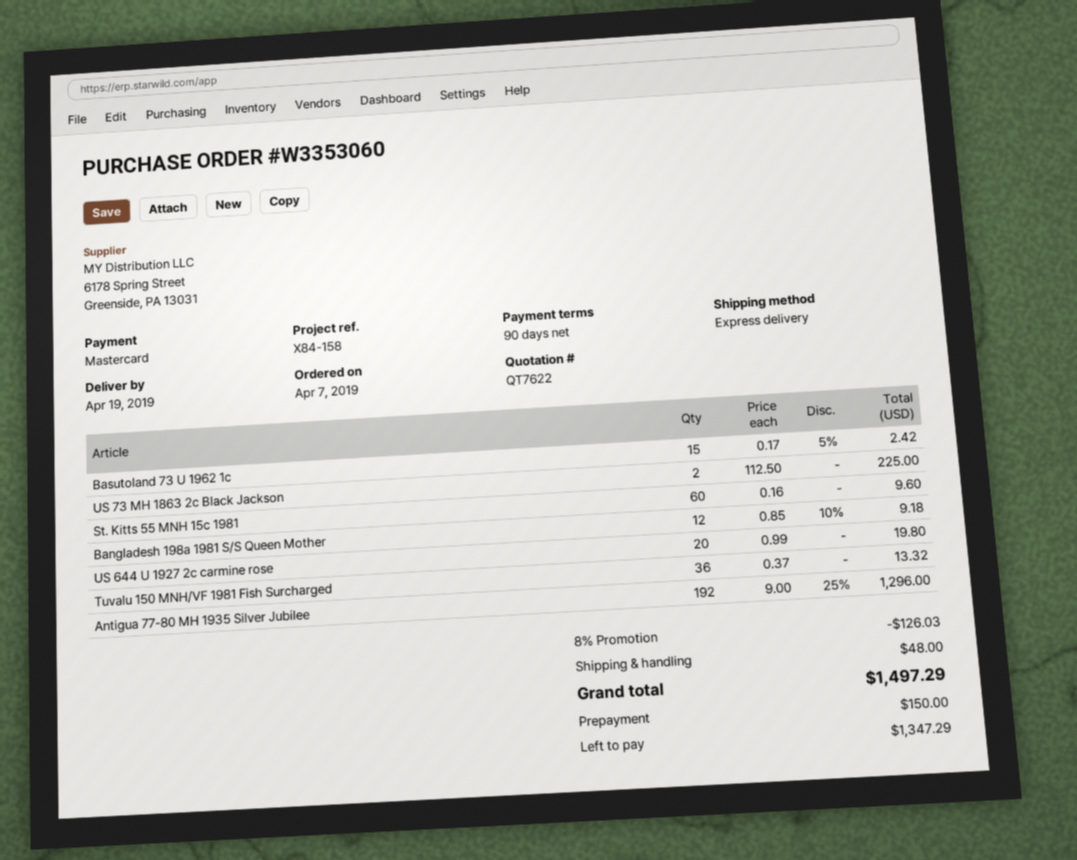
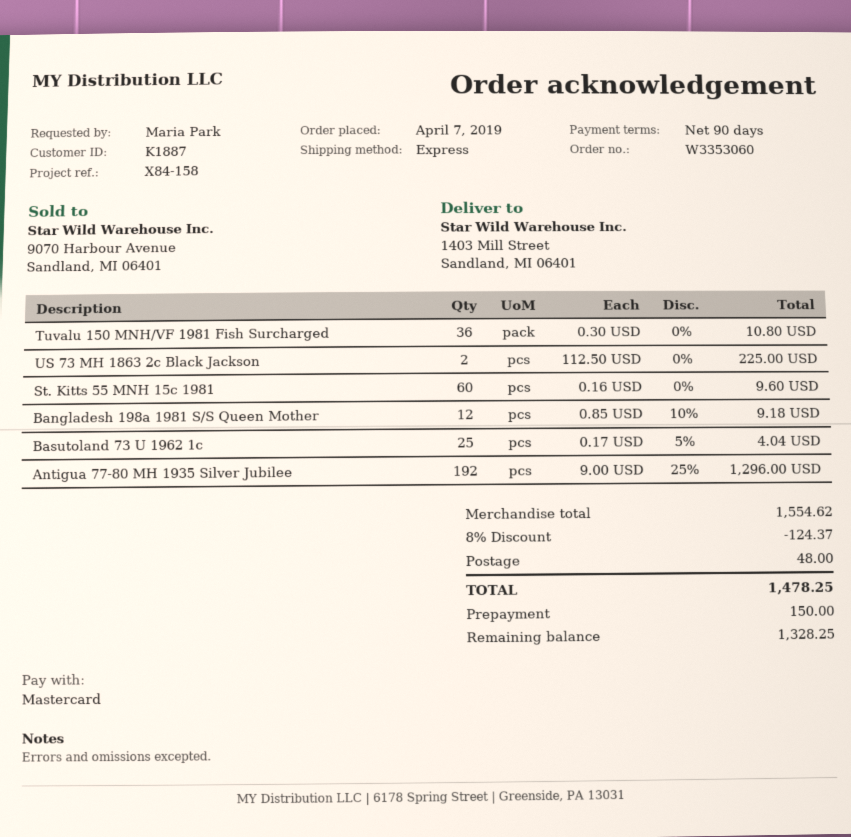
Basutoland 73 U 1962 1c: 15 x 0.17 - 5% = 2.42 -> 25 x 0.17 - 5% = 4.04
US 644 U 1927 2c carmine rose: 20 x 0.99 = 19.80 -> none
Tuvalu 150 MNH/VF 1981 Fish Surcharged: 36 x 0.37 = 13.32 -> 36 x 0.30 = 10.80
discount: 8% = 126.03 -> 8% = 124.37
total: 1497.29 -> 1478.25
balance: 1347.29 -> 1328.25

